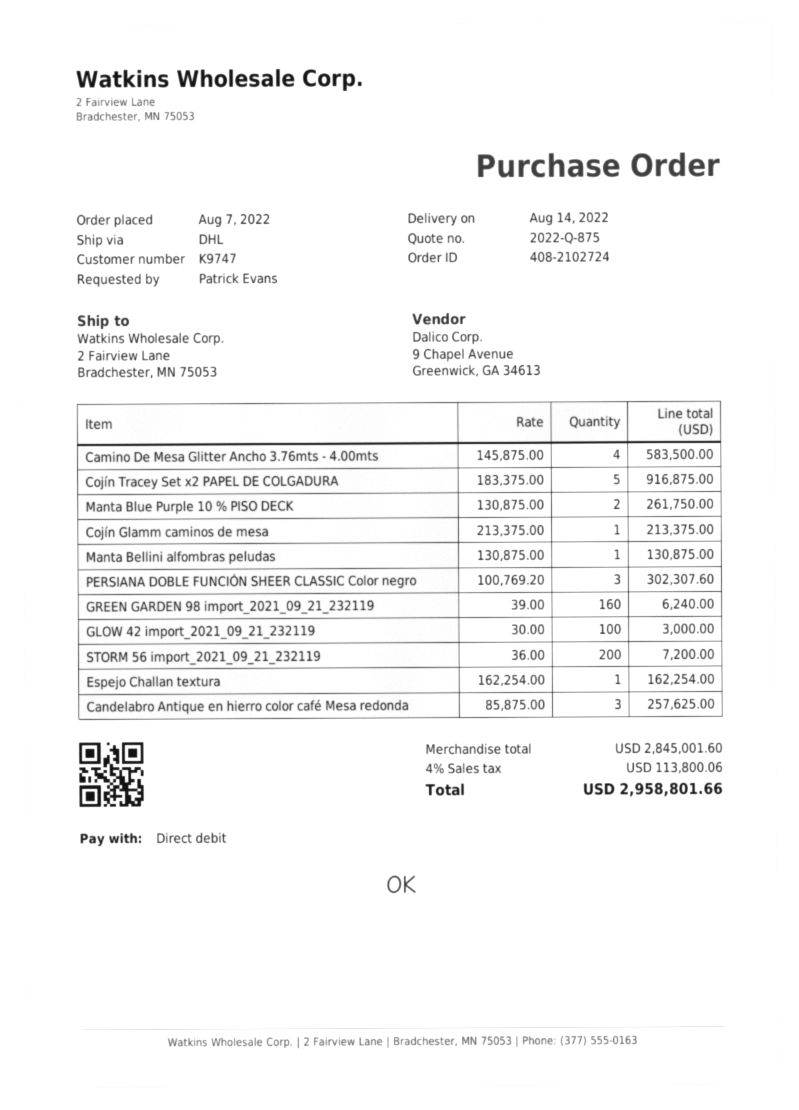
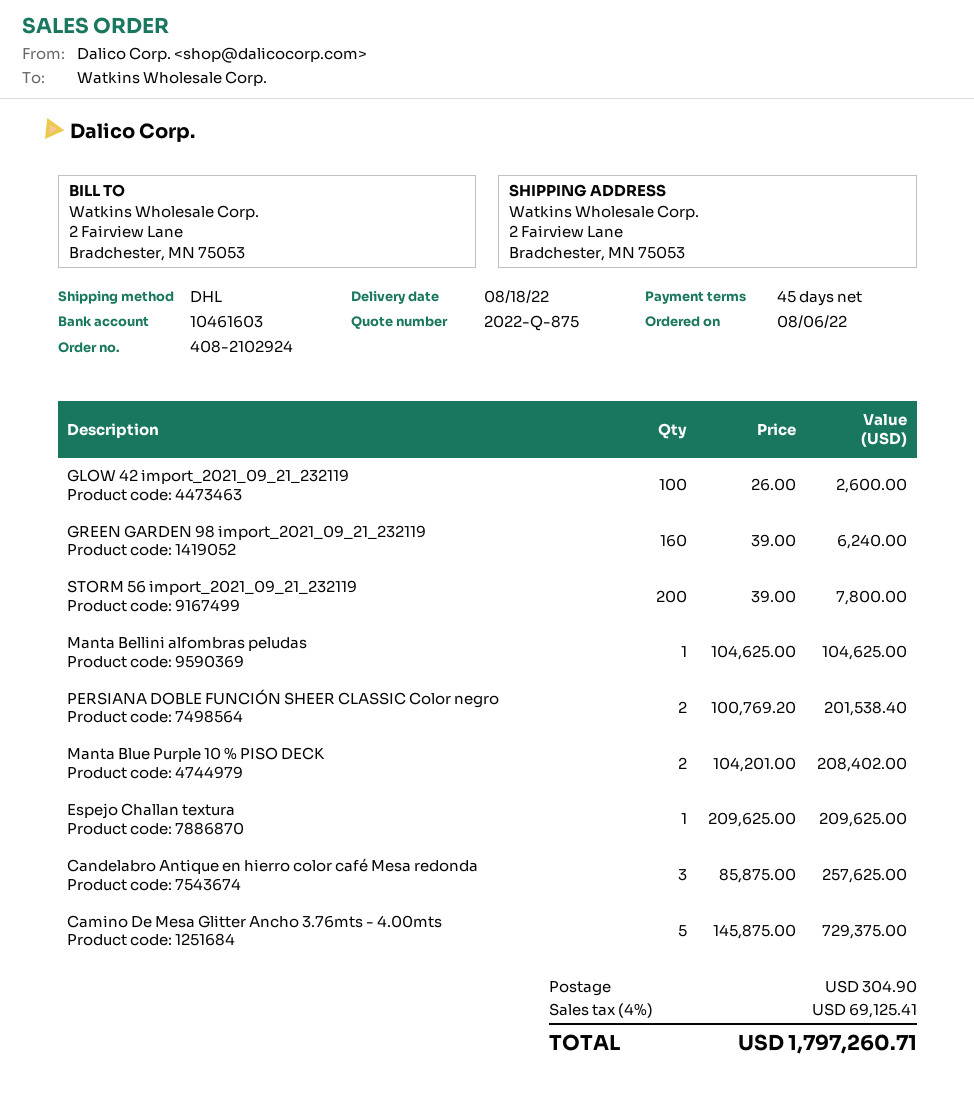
order number: 408-2102724 -> 408-2102924
order date: 2022-08-07 -> 2022-08-06
delivery date: 2022-08-14 -> 2022-08-18
Camino De Mesa Glitter Ancho 3.76mts - 4.00mts: 4 x 145875.00 = 583500.00 -> 5 x 145875.00 = 729375.00
Cojín Tracey Set x2 PAPEL DE COLGADURA: 5 x 183375.00 = 916875.00 -> none
Manta Blue Purple 10 % PISO DECK: 2 x 130875.00 = 261750.00 -> 2 x 104201.00 = 208402.00
Cojín Glamm caminos de mesa: 1 x 213375.00 = 213375.00 -> none
Manta Bellini alfombras peludas: 1 x 130875.00 = 130875.00 -> 1 x 104625.00 = 104625.00
PERSIANA DOBLE FUNCIÓN SHEER CLASSIC Color negro: 3 x 100769.20 = 302307.60 -> 2 x 100769.20 = 201538.40
GLOW 42 import_2021_09_21_232119: 100 x 30.00 = 3000.00 -> 100 x 26.00 = 2600.00
STORM 56 import_2021_09_21_232119: 200 x 36.00 = 7200.00 -> 200 x 39.00 = 7800.00
Espejo Challan textura: 1 x 162254.00 = 162254.00 -> 1 x 209625.00 = 209625.00
shipping: none -> 304.90
tax: 4% = 113800.06 -> 4% = 69125.41
total: 2958801.66 -> 1797260.71

